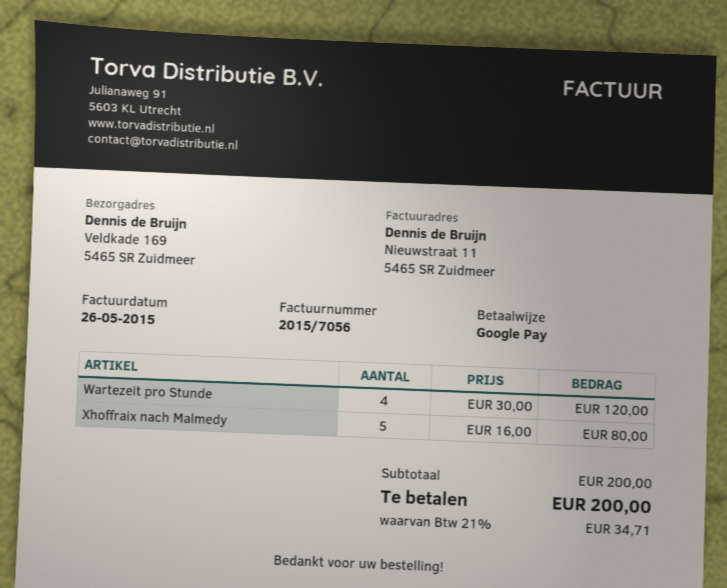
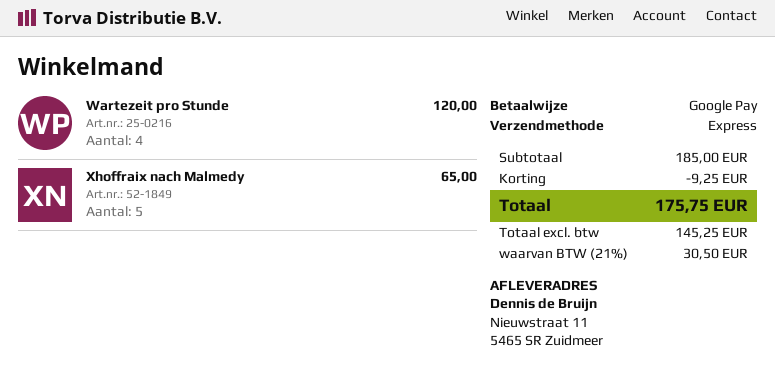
ship to: Veldkade 169, 5465 SR Zuidmeer -> Nieuwstraat 11, 5465 SR Zuidmeer
Xhoffraix nach Malmedy: 5 for 80.00 -> 5 for 65.00
subtotal: 200.00 -> 185.00
discount: none -> 9.25
tax: 21% = 34.71 -> 21% = 30.50
total: 200.00 -> 175.75

